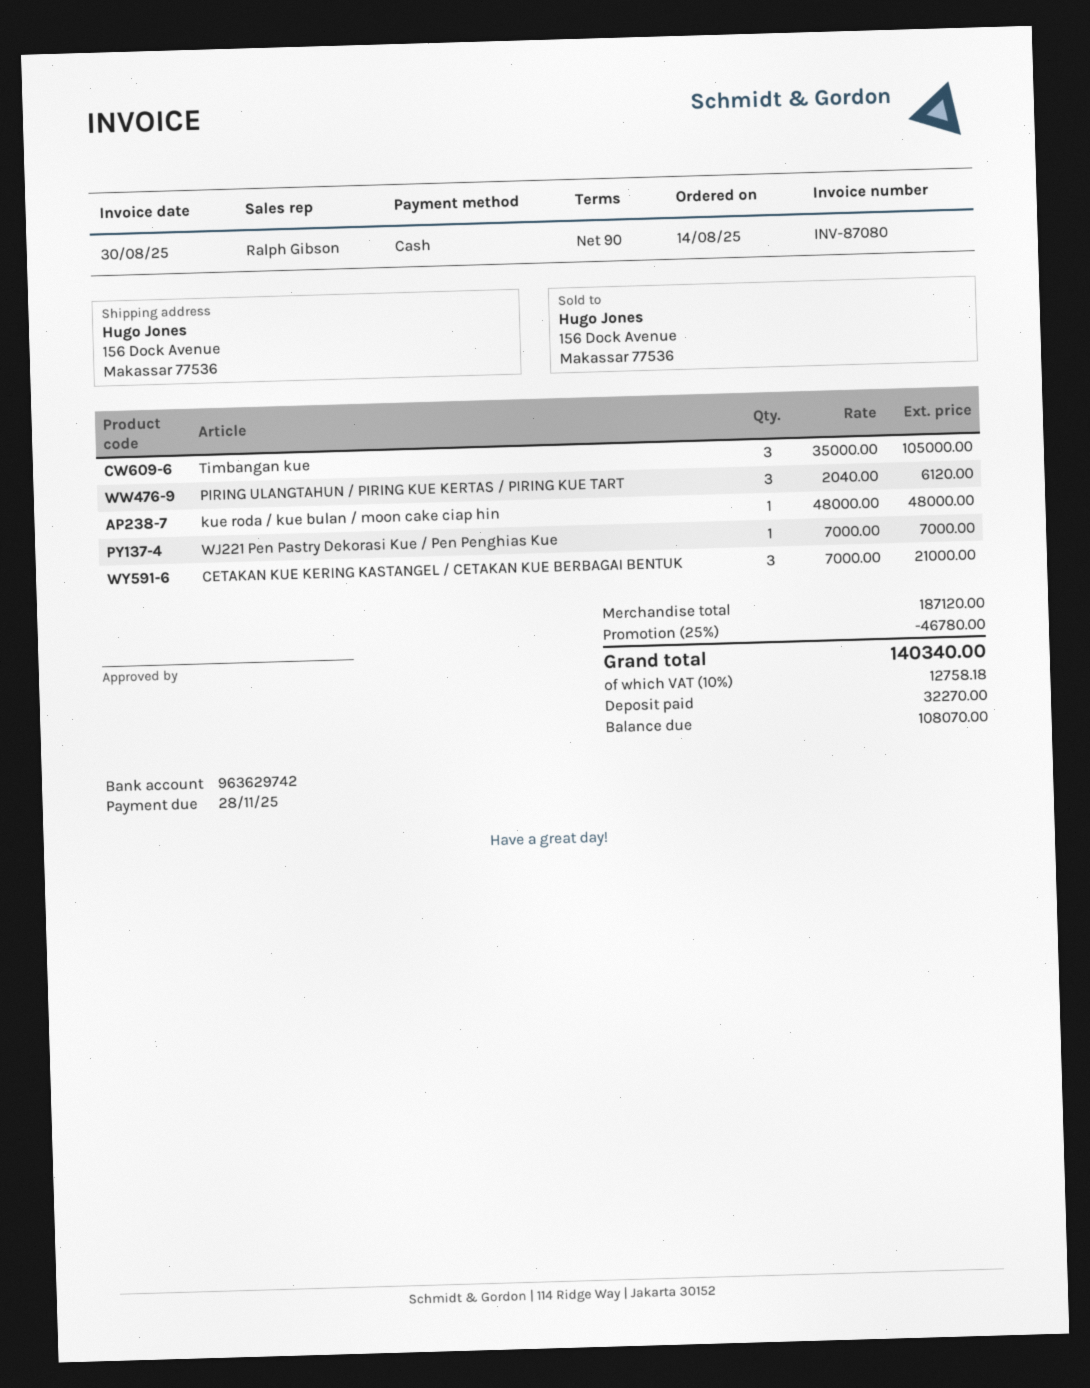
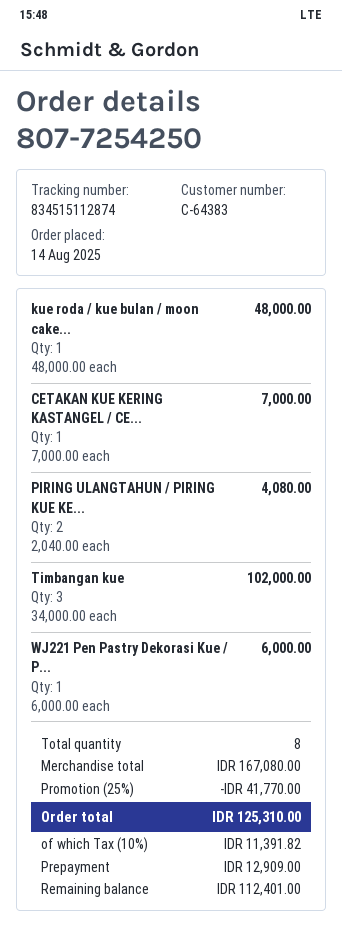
Timbangan kue: 3 x 35000.00 = 105000.00 -> 3 x 34000.00 = 102000.00
PIRING ULANGTAHUN / PIRING KUE KERTAS / PIRING KUE TART: 3 x 2040.00 = 6120.00 -> 2 x 2040.00 = 4080.00
WJ221 Pen Pastry Dekorasi Kue / Pen Penghias Kue: 1 x 7000.00 = 7000.00 -> 1 x 6000.00 = 6000.00
CETAKAN KUE KERING KASTANGEL / CETAKAN KUE BERBAGAI BENTUK: 3 x 7000.00 = 21000.00 -> 1 x 7000.00 = 7000.00
subtotal: 187120.00 -> 167080.00
discount: 25% = 46780.00 -> 25% = 41770.00
tax: 10% = 12758.18 -> 10% = 11391.82
total: 140340.00 -> 125310.00
deposit: 32270.00 -> 12909.00
balance: 108070.00 -> 112401.00

